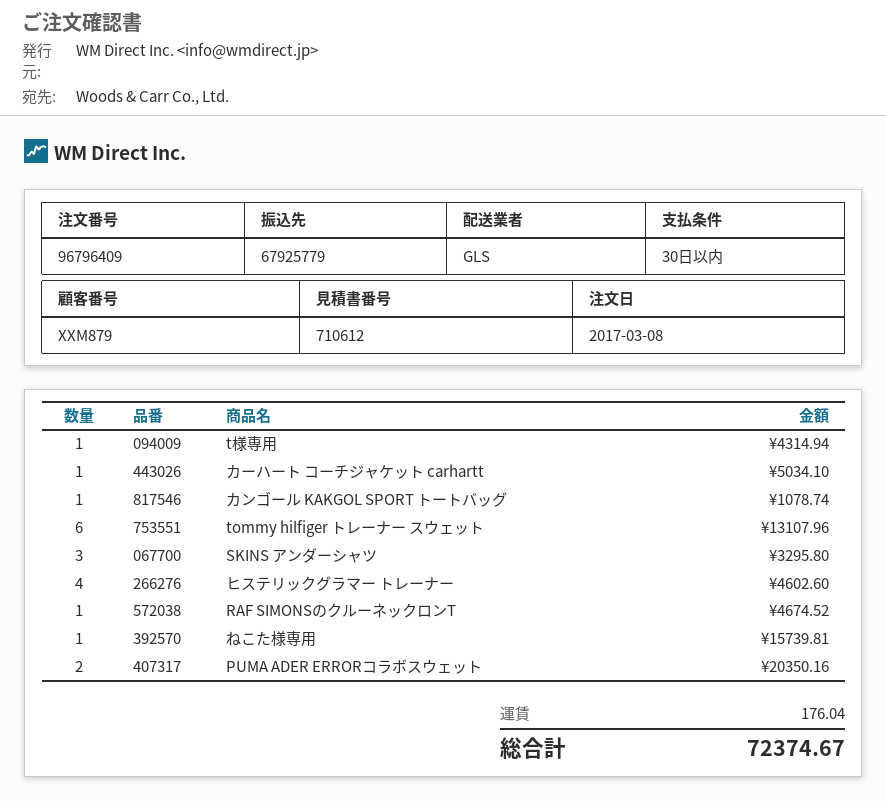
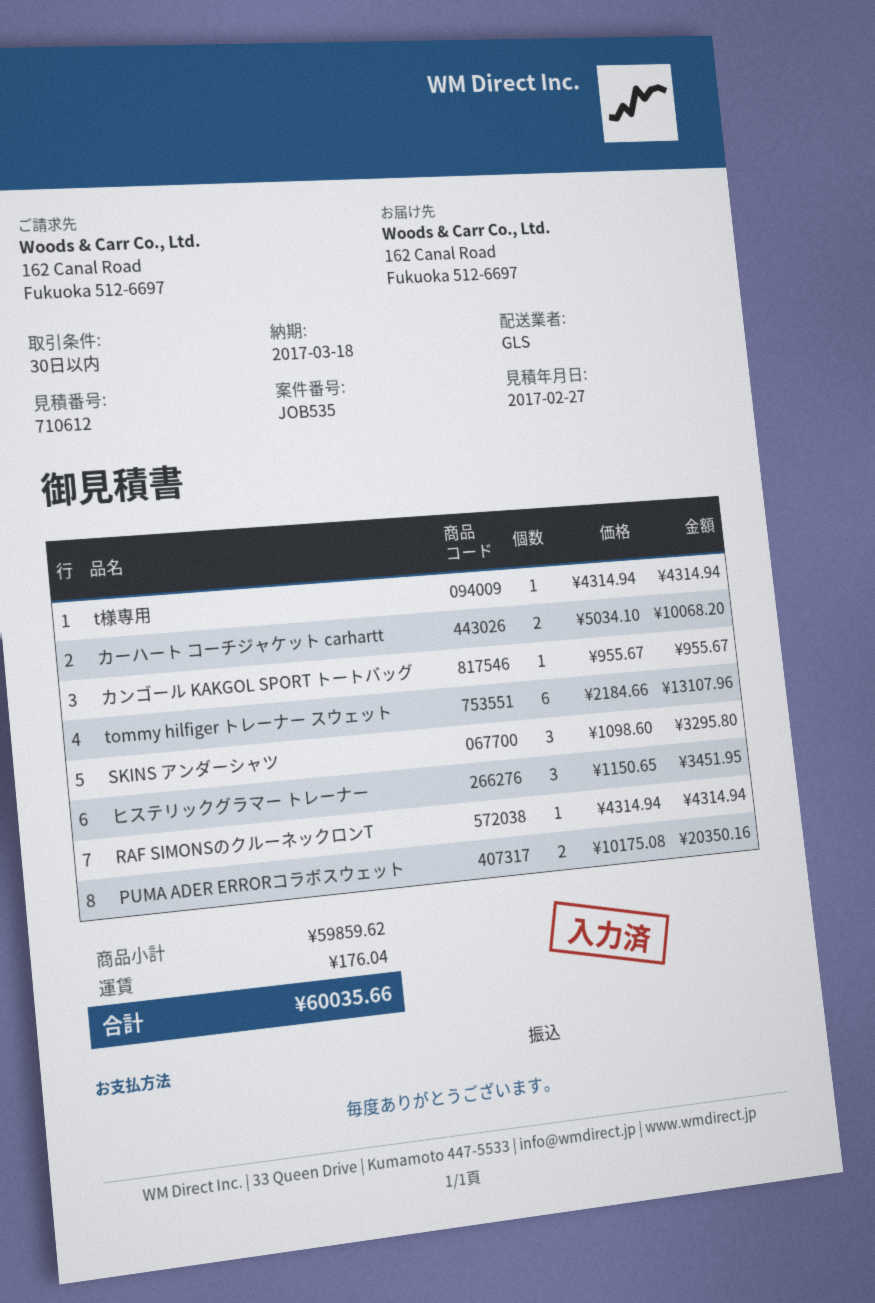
カーハート コーチジャケット carhartt: 1 for 5034.10 -> 2 for 10068.20
カンゴール KAKGOL SPORT トートバッグ: 1 for 1078.74 -> 1 for 955.67
ヒステリックグラマー トレーナー: 4 for 4602.60 -> 3 for 3451.95
RAF SIMONSのクルーネックロンT: 1 for 4674.52 -> 1 for 4314.94
ねこた様専用: 1 for 15739.81 -> none
total: 72374.67 -> 60035.66

